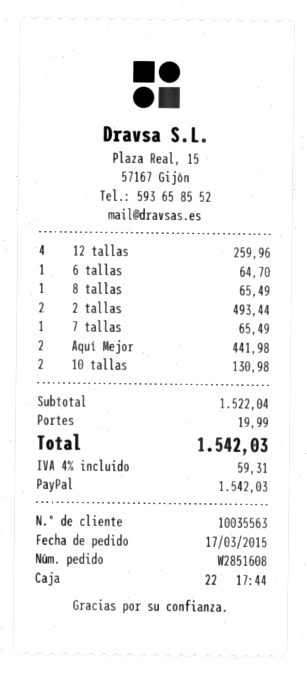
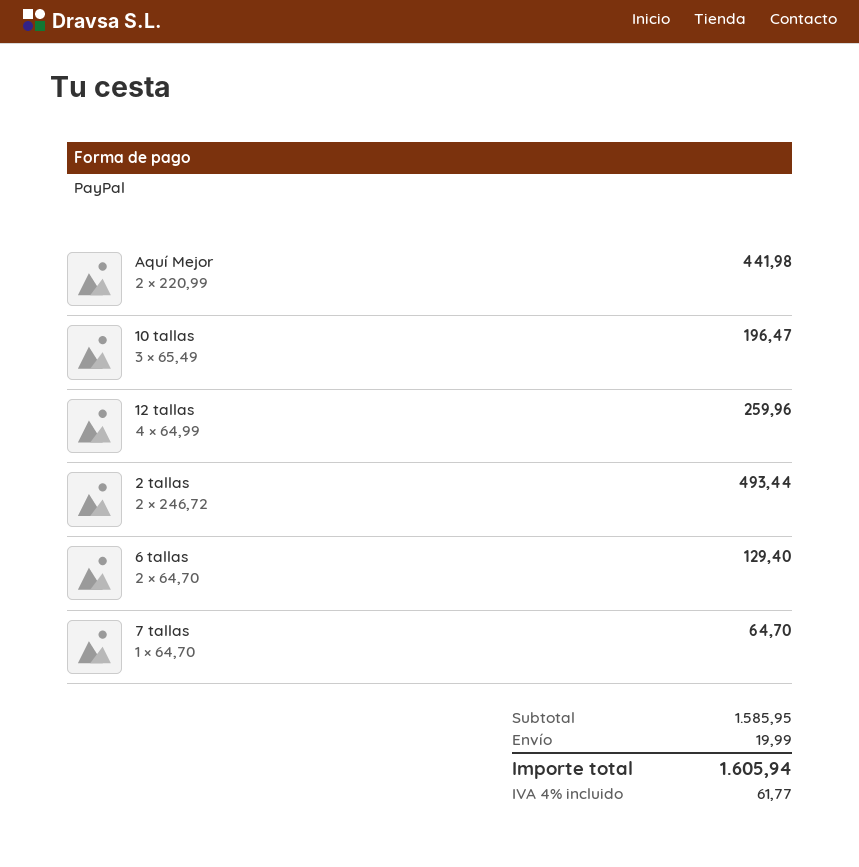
6 tallas: 1 for 64.70 -> 2 for 129.40
8 tallas: 1 for 65.49 -> none
7 tallas: 1 for 65.49 -> 1 for 64.70
10 tallas: 2 for 130.98 -> 3 for 196.47
subtotal: 1522.04 -> 1585.95
tax: 4% = 59.31 -> 4% = 61.77
total: 1542.03 -> 1605.94

